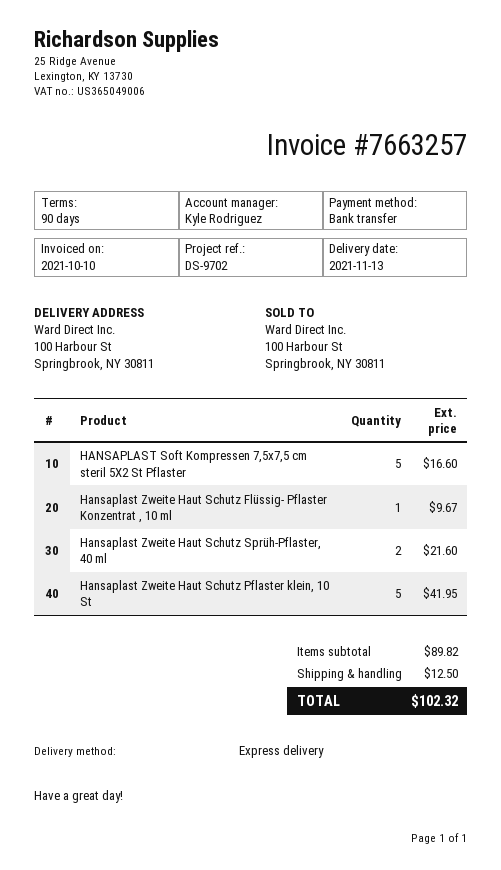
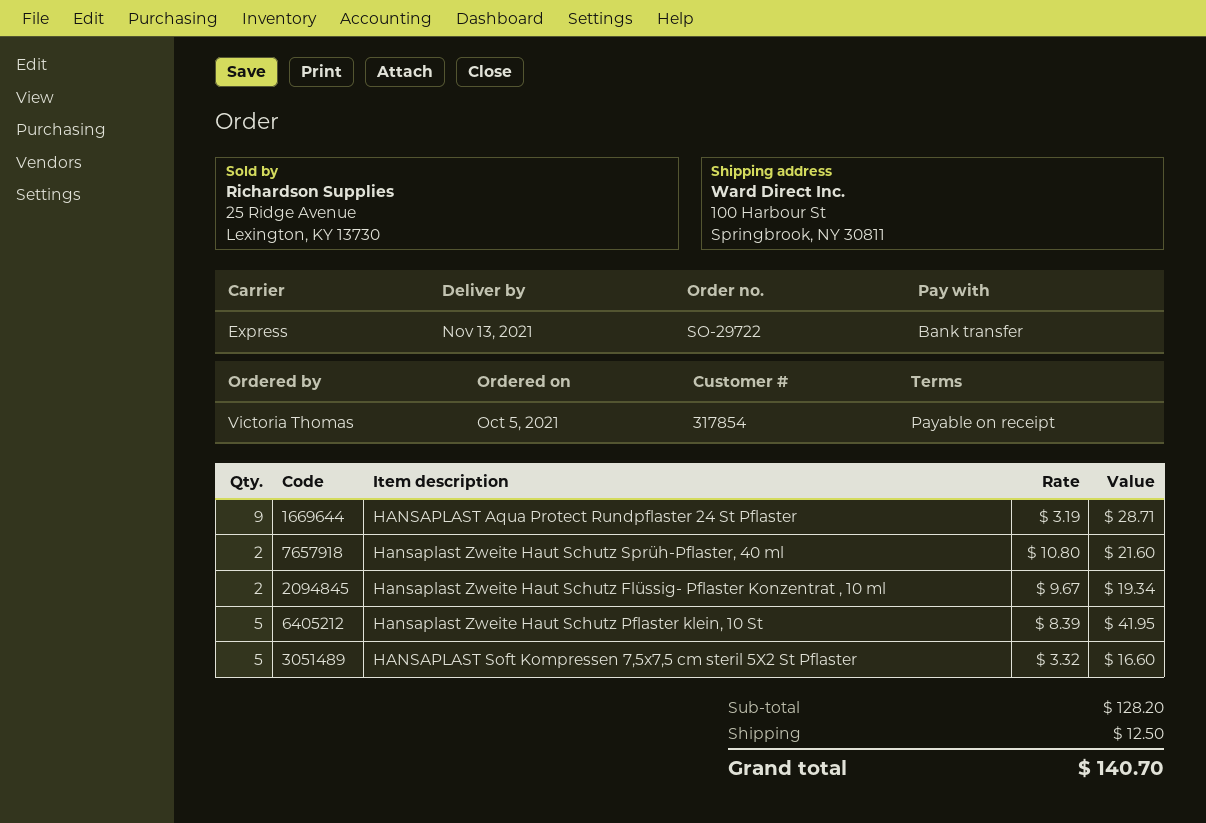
payment terms: 90 days -> on receipt
Hansaplast Zweite Haut Schutz Flüssig- Pflaster Konzentrat , 10 ml: 1 for 9.67 -> 2 for 19.34
HANSAPLAST Aqua Protect Rundpflaster 24 St Pflaster: none -> 9 for 28.71
subtotal: 89.82 -> 128.20
total: 102.32 -> 140.70

